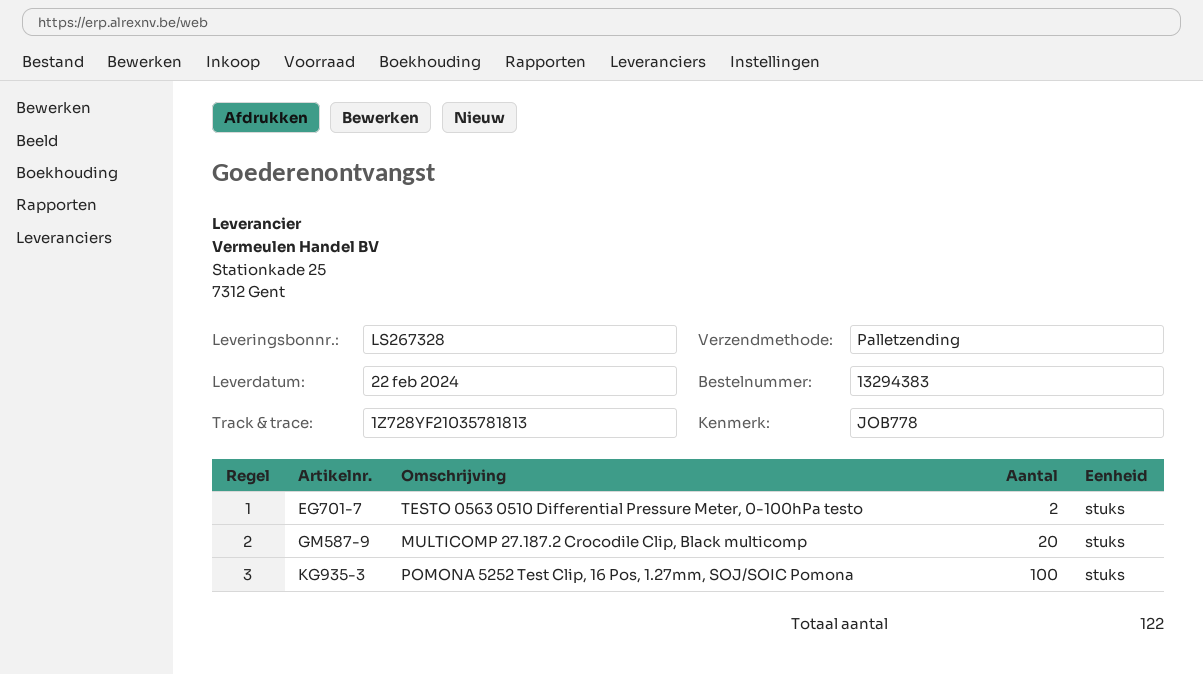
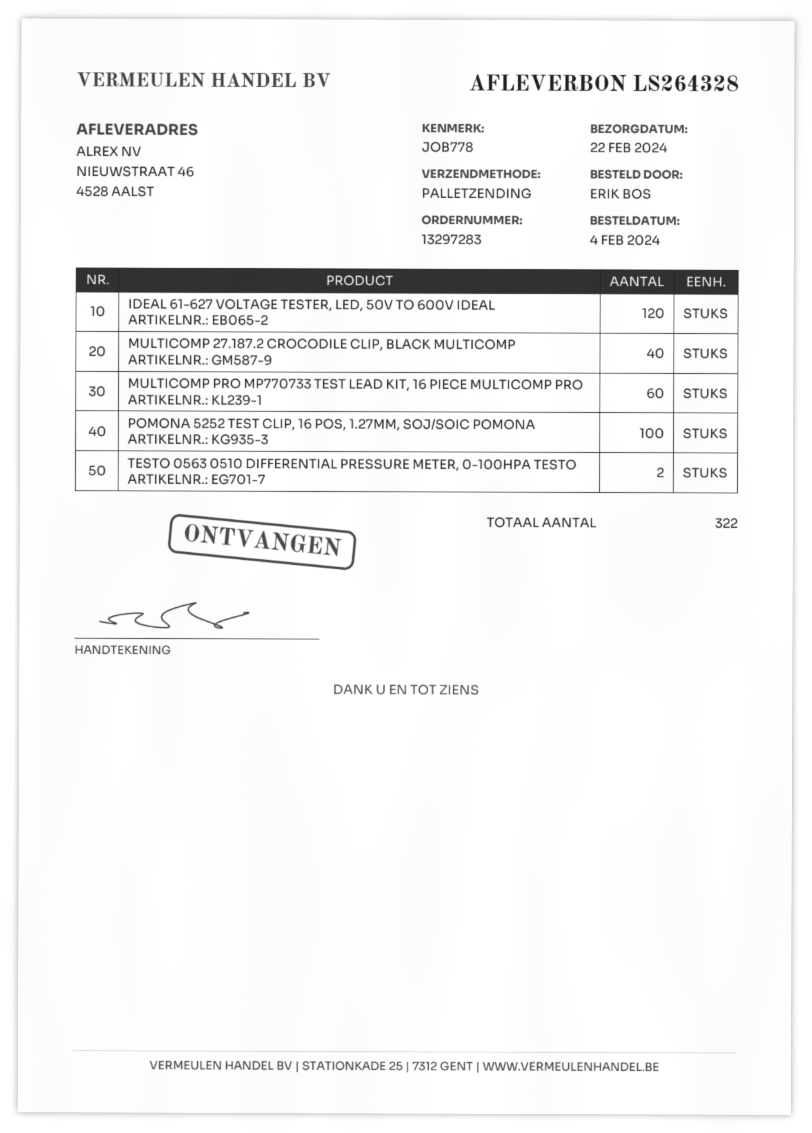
order number: 13294383 -> 13297283
delivery note number: LS267328 -> LS264328
MULTICOMP 27.187.2 Crocodile Clip, Black multicomp: 20 -> 40
IDEAL 61-627 VOLTAGE TESTER, LED, 50V TO 600V IDEAL: none -> 120
MULTICOMP PRO MP770733 TEST LEAD KIT, 16 PIECE MULTICOMP PRO: none -> 60
total quantity: 122 -> 322

